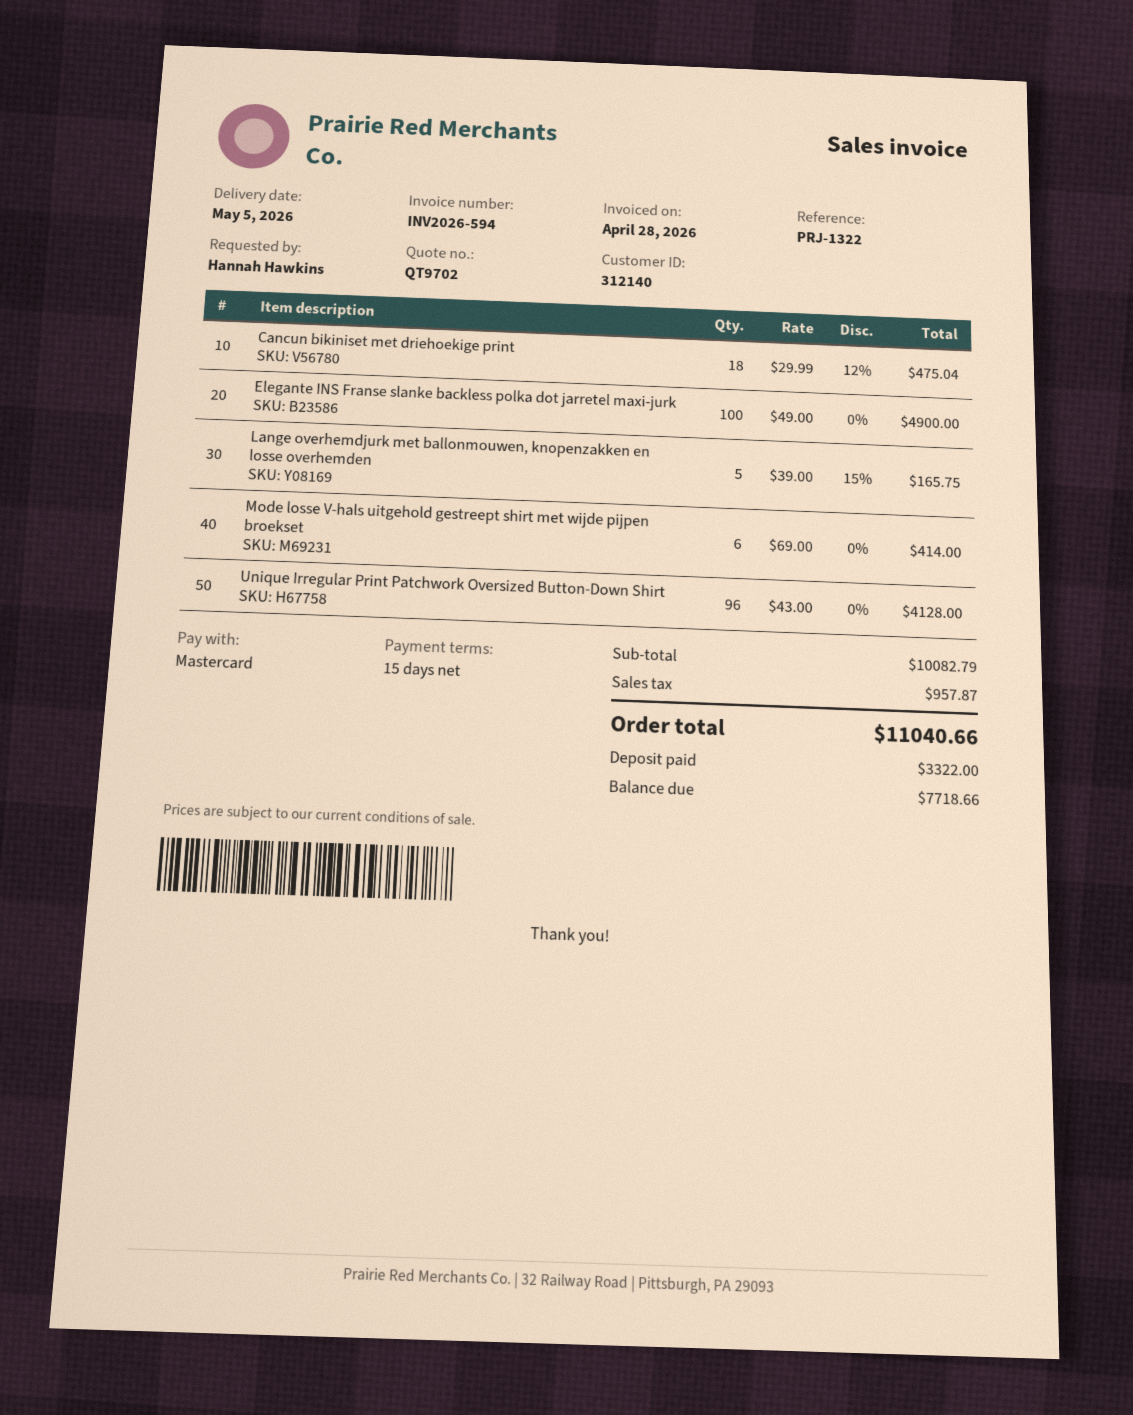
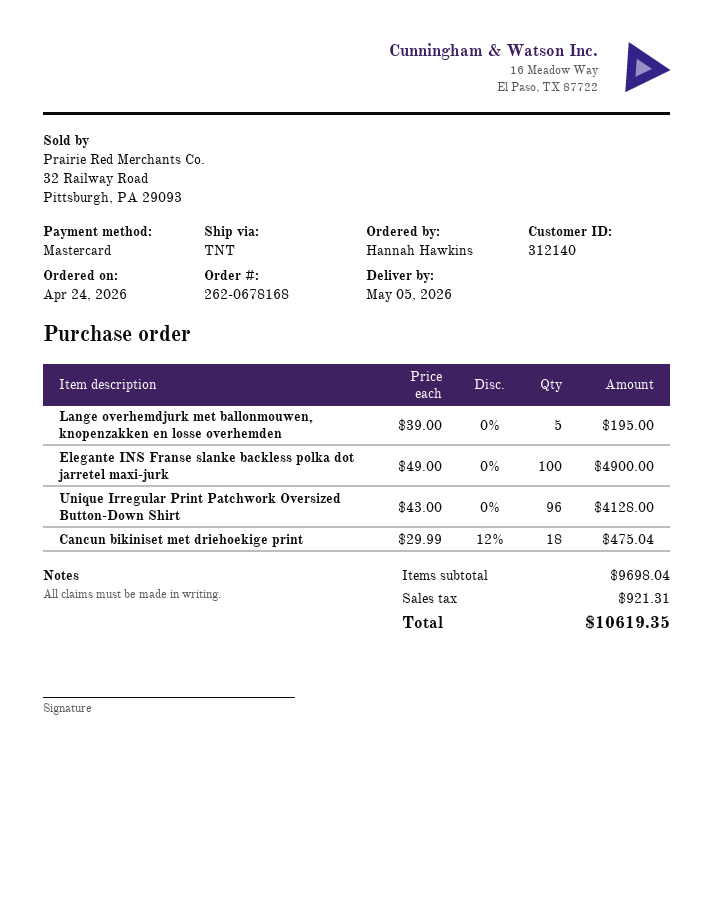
Lange overhemdjurk met ballonmouwen, knopenzakken en losse overhemden: 5 x 39.00 - 15% = 165.75 -> 5 x 39.00 = 195.00
Mode losse V-hals uitgehold gestreept shirt met wijde pijpen broekset: 6 x 69.00 = 414.00 -> none
subtotal: 10082.79 -> 9698.04
tax: 957.87 -> 921.31
total: 11040.66 -> 10619.35

